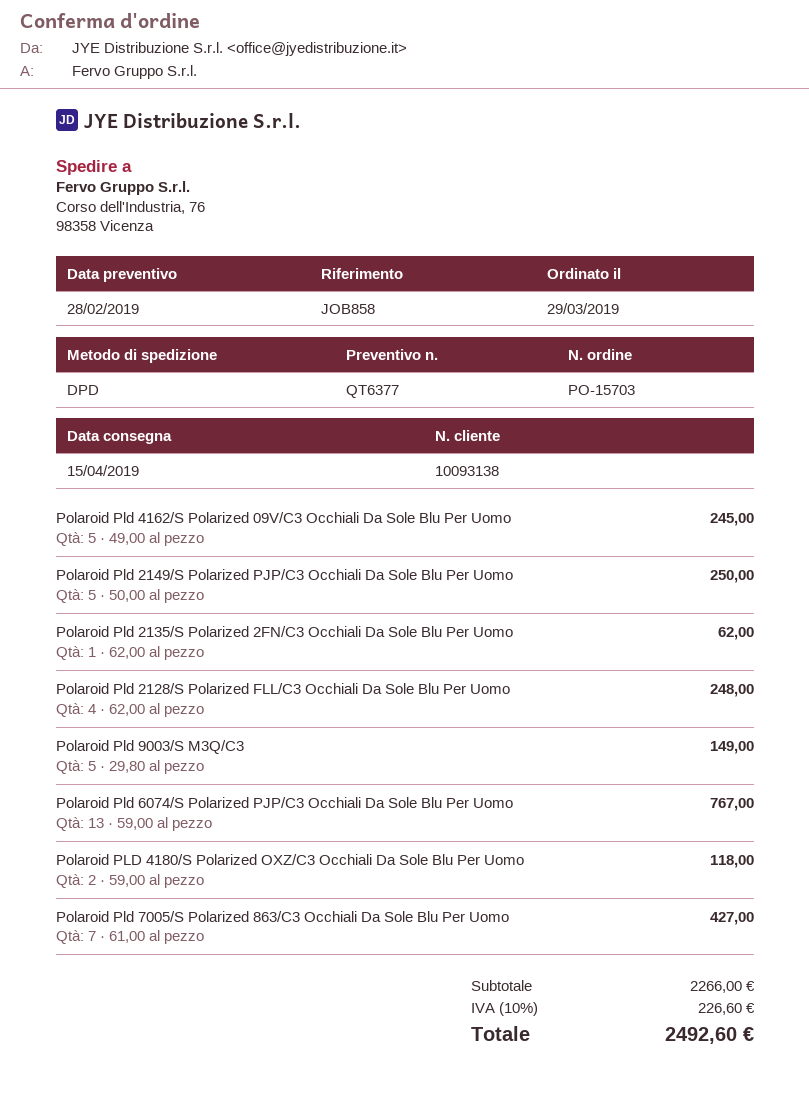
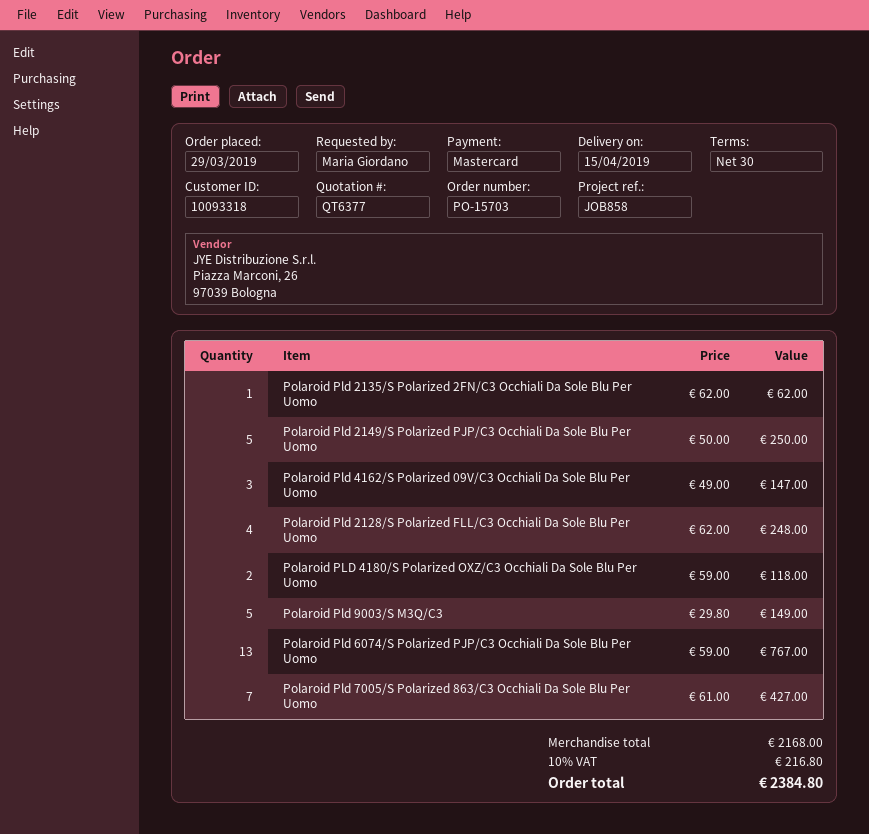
customer number: 10093138 -> 10093318
Polaroid Pld 4162/S Polarized 09V/C3 Occhiali Da Sole Blu Per Uomo: 5 x 49.00 = 245.00 -> 3 x 49.00 = 147.00
subtotal: 2266.00 -> 2168.00
tax: 10% = 226.60 -> 10% = 216.80
total: 2492.60 -> 2384.80

